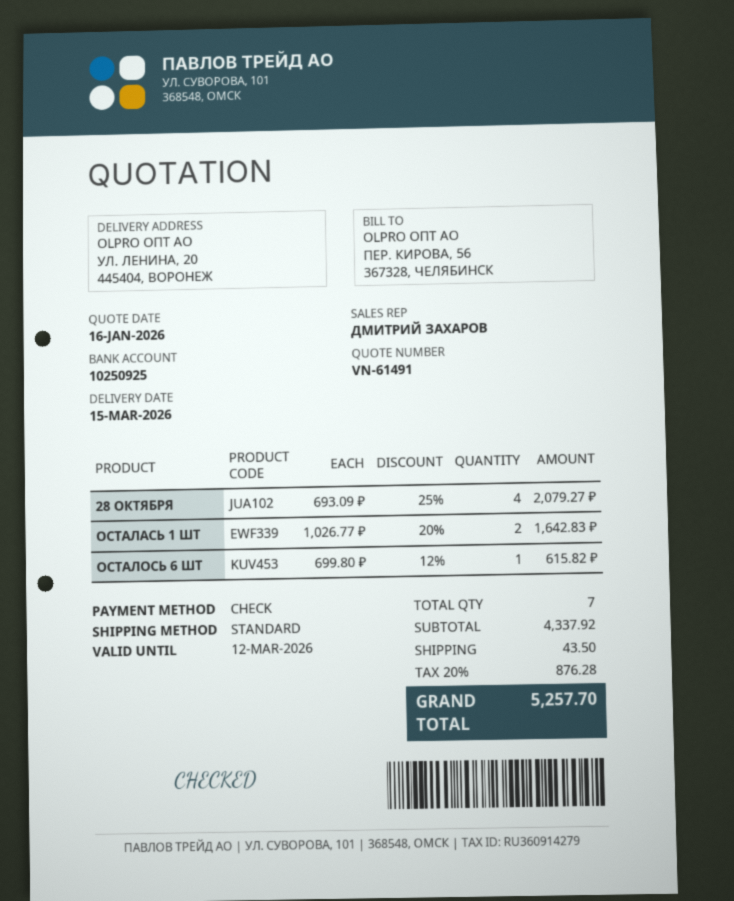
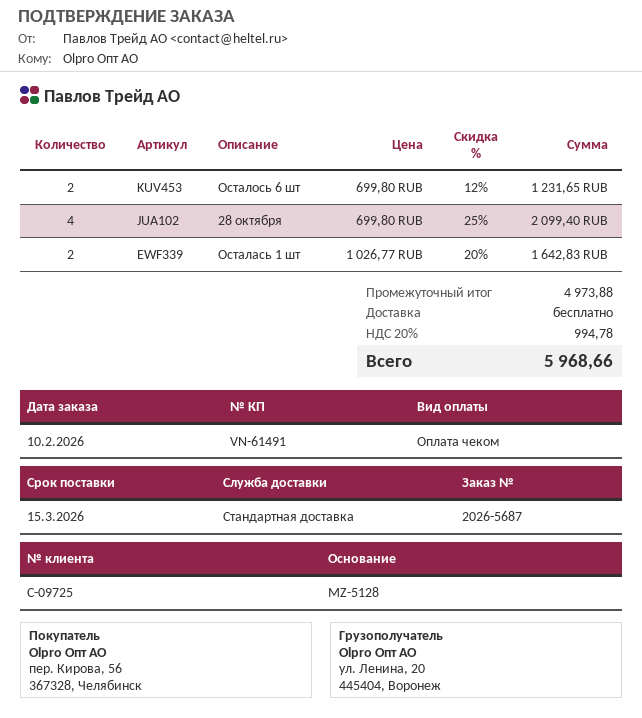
28 ОКТЯБРЯ: 4 x 693.09 - 25% = 2079.27 -> 4 x 699.80 - 25% = 2099.40
ОСТАЛОСЬ 6 ШТ: 1 x 699.80 - 12% = 615.82 -> 2 x 699.80 - 12% = 1231.65
subtotal: 4337.92 -> 4973.88
shipping: 43.50 -> 0.00
tax: 20% = 876.28 -> 20% = 994.78
total: 5257.70 -> 5968.66

